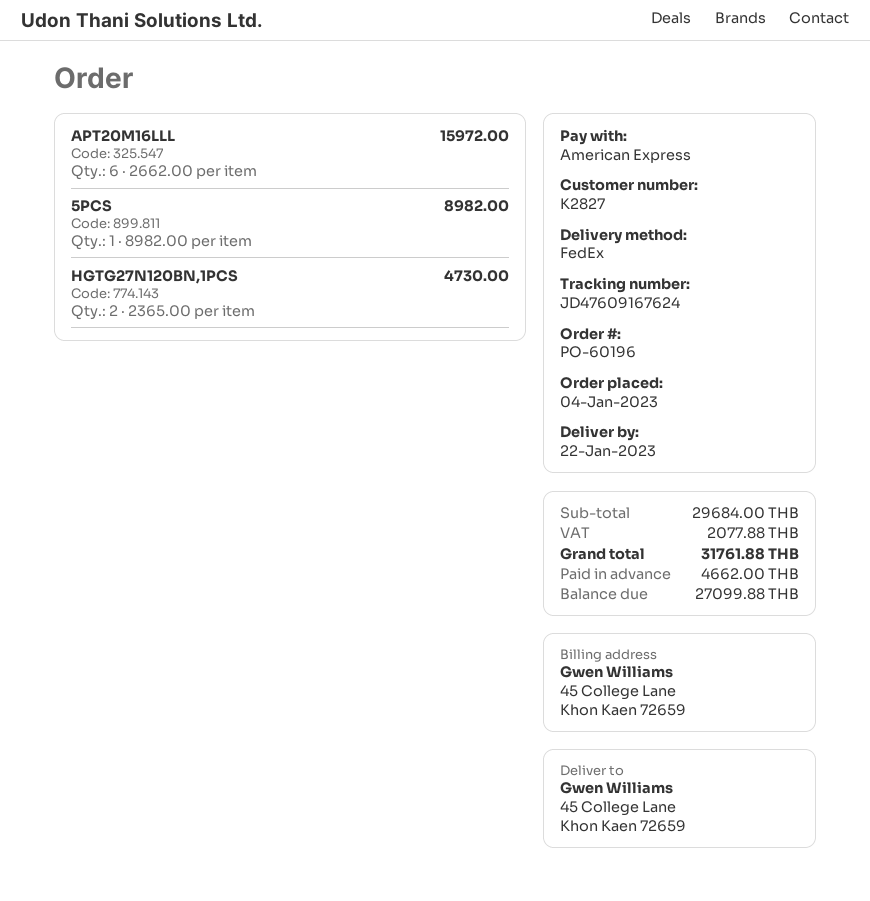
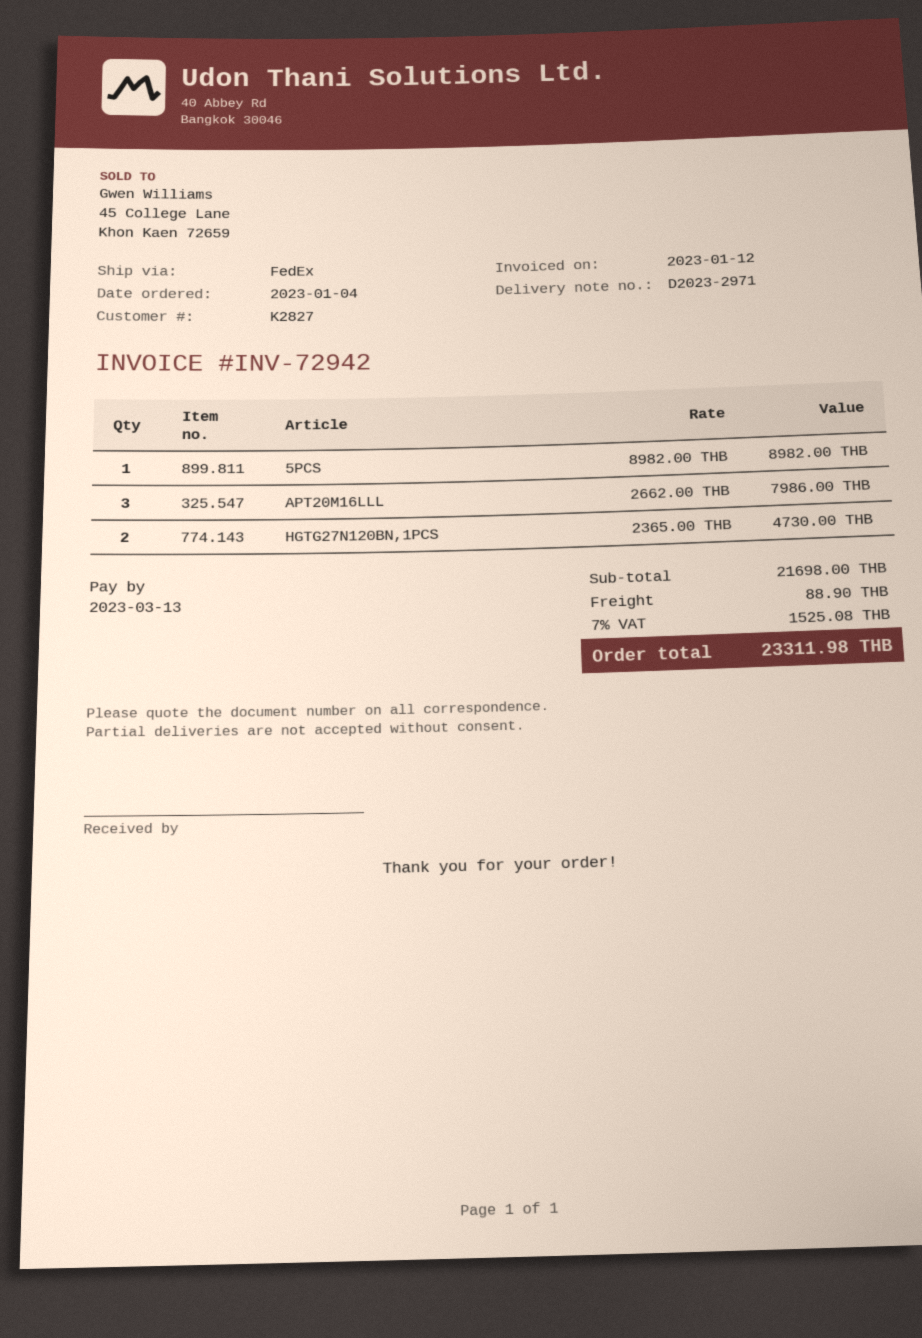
APT20M16LLL: 6 x 2662.00 = 15972.00 -> 3 x 2662.00 = 7986.00
subtotal: 29684.00 -> 21698.00
shipping: none -> 88.90
tax: 2077.88 -> 1525.08
total: 31761.88 -> 23311.98

